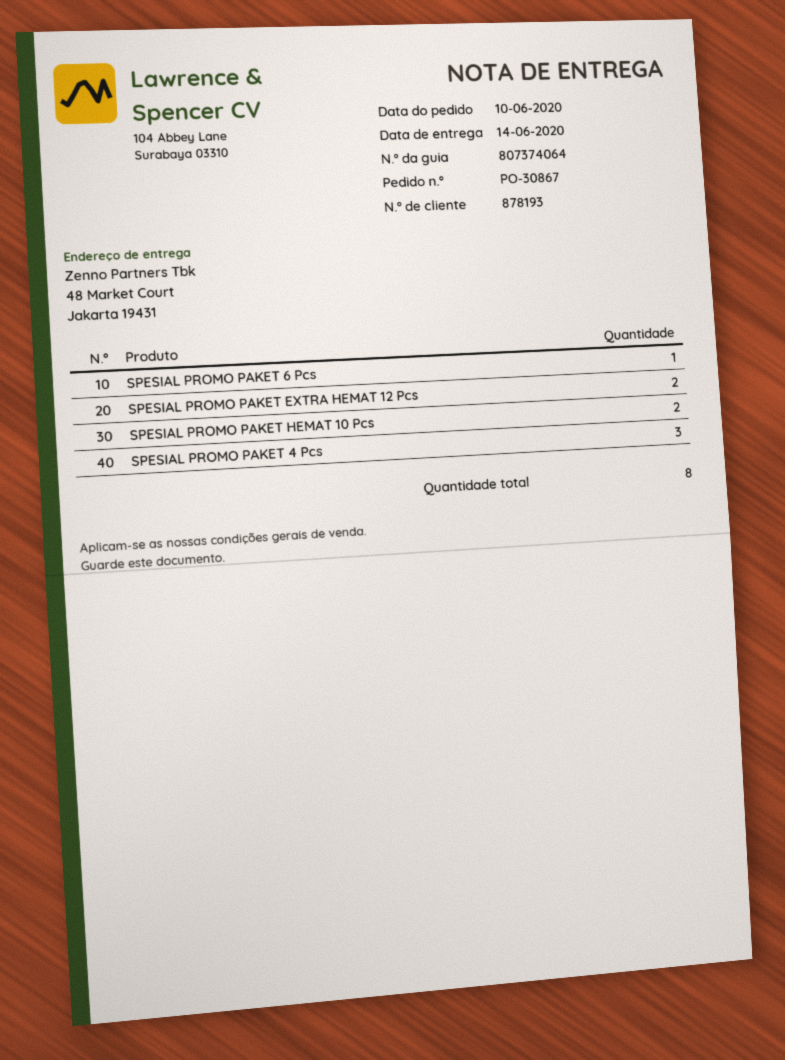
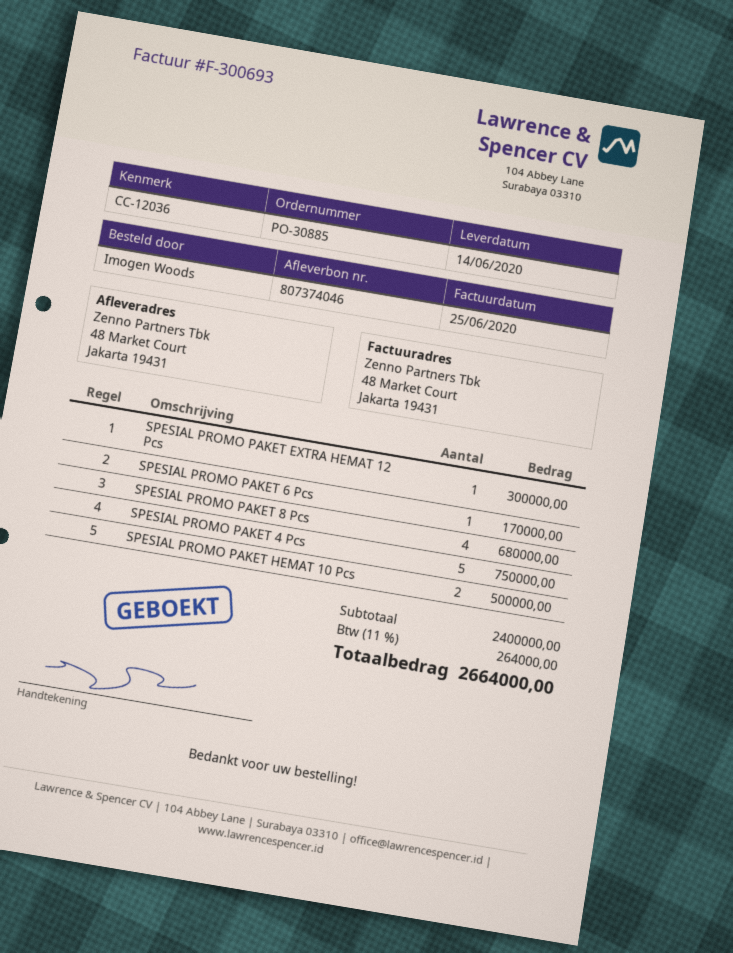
order number: PO-30867 -> PO-30885
delivery note number: 807374064 -> 807374046
SPESIAL PROMO PAKET EXTRA HEMAT 12 Pcs: 2 -> 1
SPESIAL PROMO PAKET 4 Pcs: 3 -> 5
SPESIAL PROMO PAKET 8 Pcs: none -> 4

